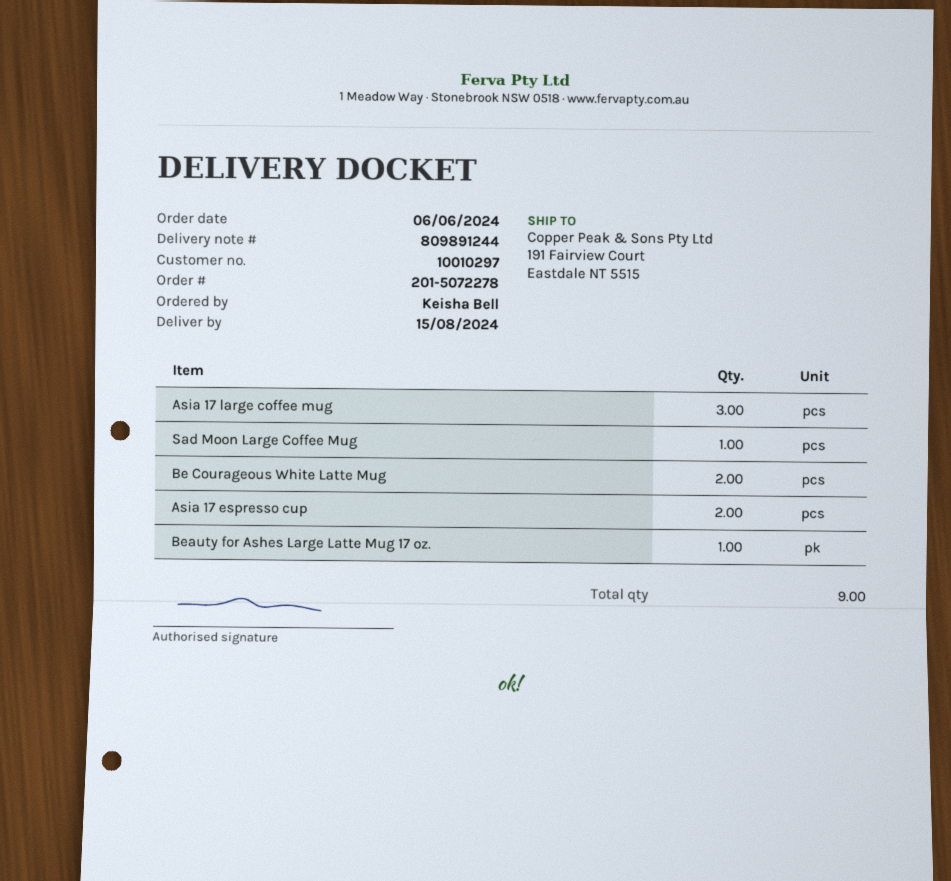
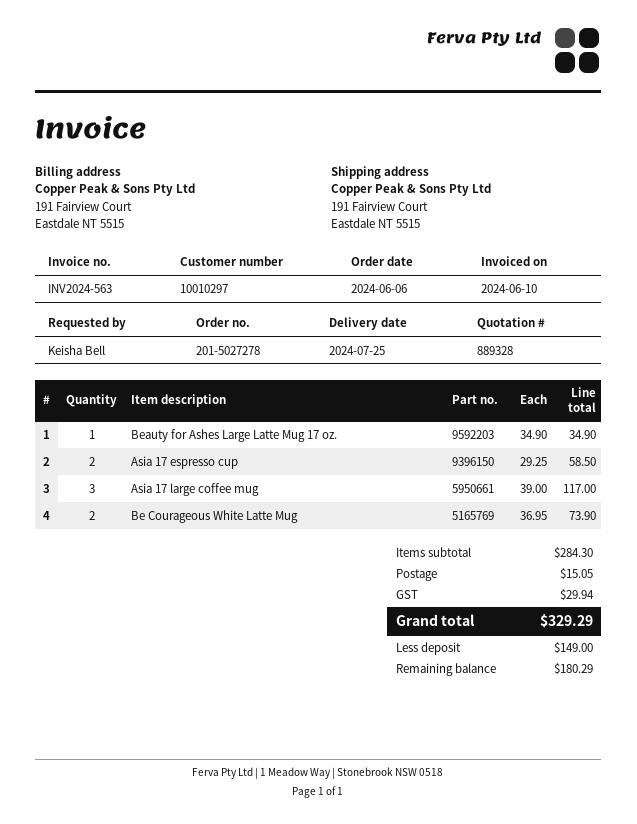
order number: 201-5072278 -> 201-5027278
delivery date: 2024-08-15 -> 2024-07-25
Sad Moon Large Coffee Mug: 1 -> none

